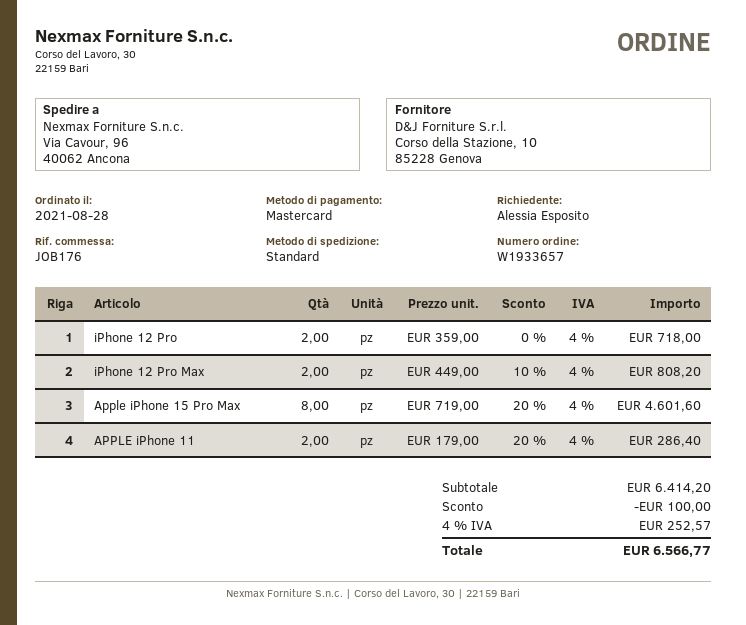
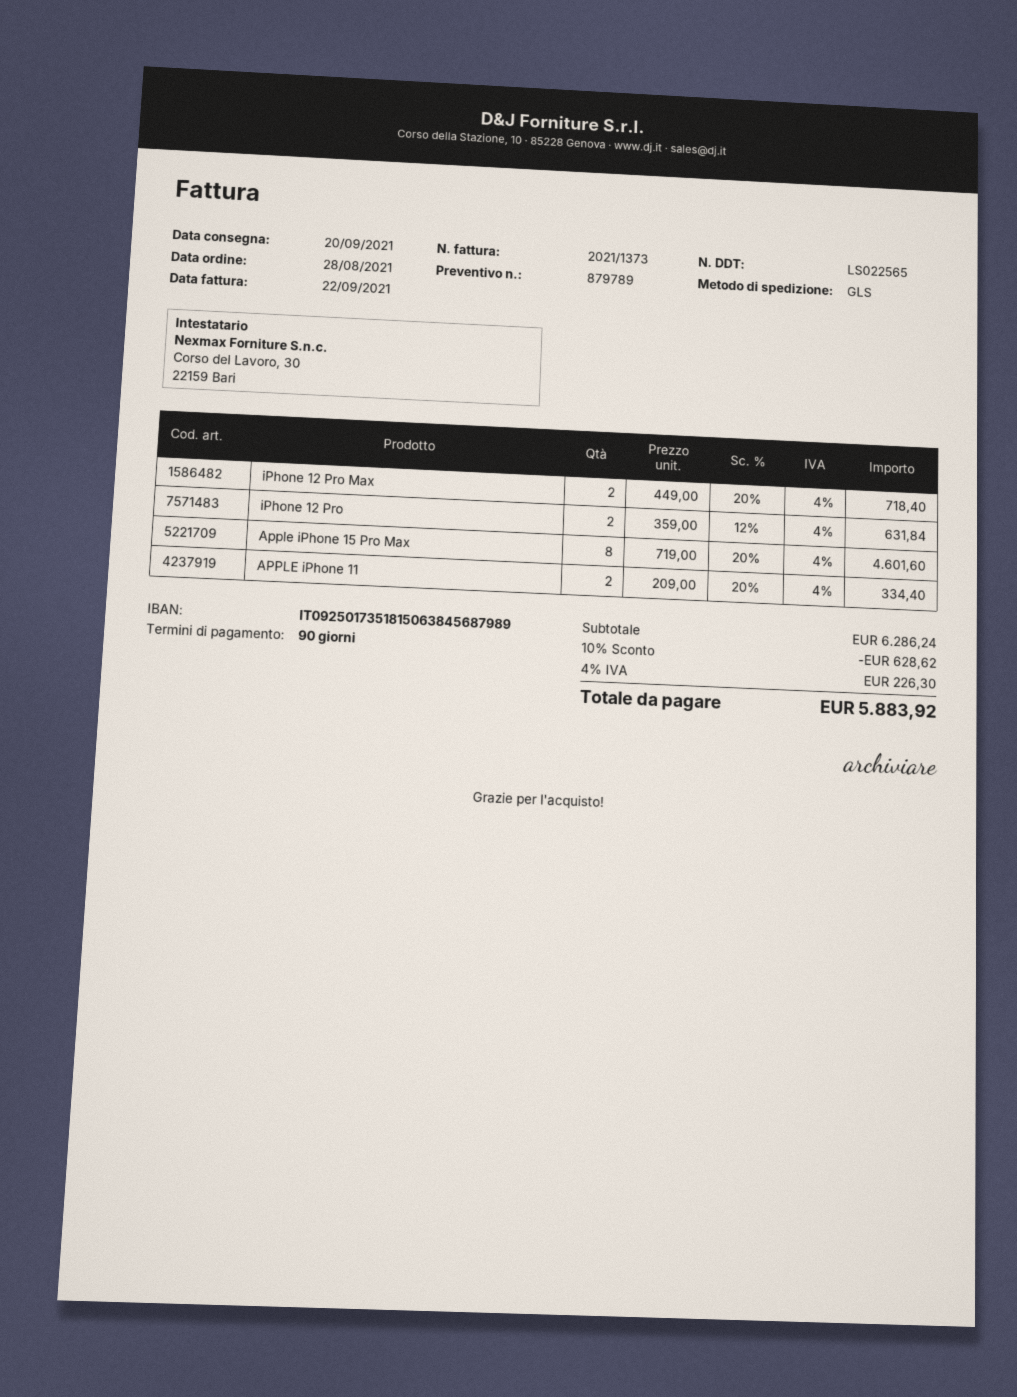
shipping method: standard -> GLS
iPhone 12 Pro: 2 x 359.00 = 718.00 -> 2 x 359.00 - 12% = 631.84
iPhone 12 Pro Max: 2 x 449.00 - 10% = 808.20 -> 2 x 449.00 - 20% = 718.40
APPLE iPhone 11: 2 x 179.00 - 20% = 286.40 -> 2 x 209.00 - 20% = 334.40
subtotal: 6414.20 -> 6286.24
discount: 100.00 -> 628.62
tax: 4% = 252.57 -> 4% = 226.30
total: 6566.77 -> 5883.92

